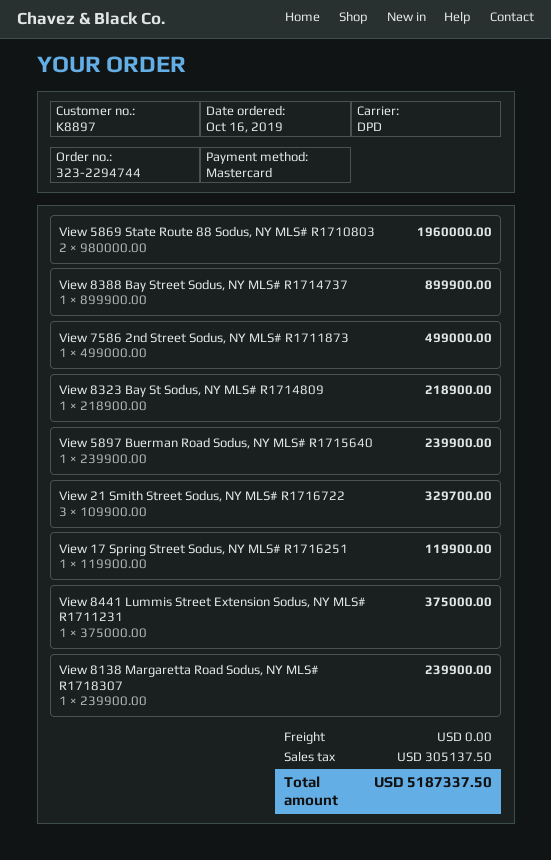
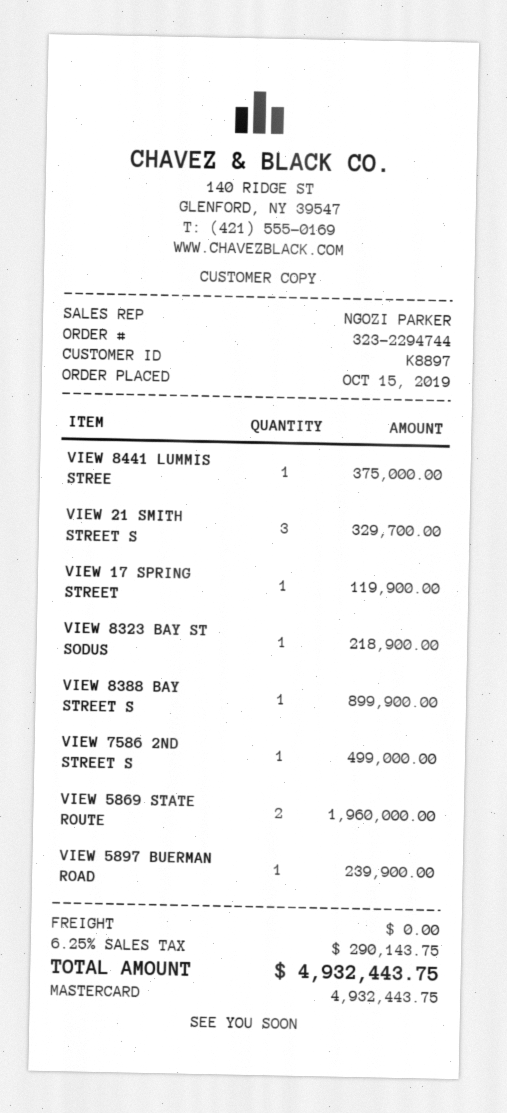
order date: 2019-10-16 -> 2019-10-15
View 8138 Margaretta Road Sodus, NY MLS# R1718307: 1 for 239900.00 -> none
tax: 305137.50 -> 290143.75
total: 5187337.50 -> 4932443.75

